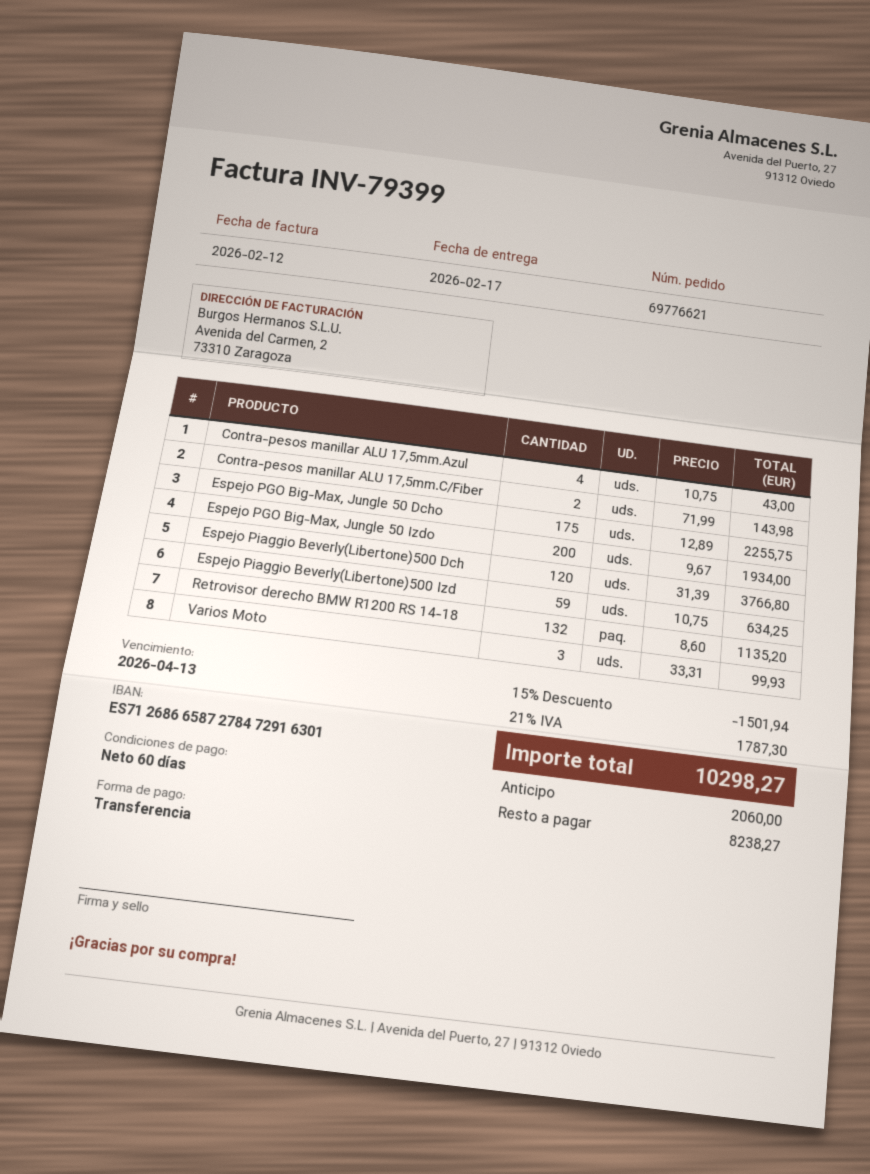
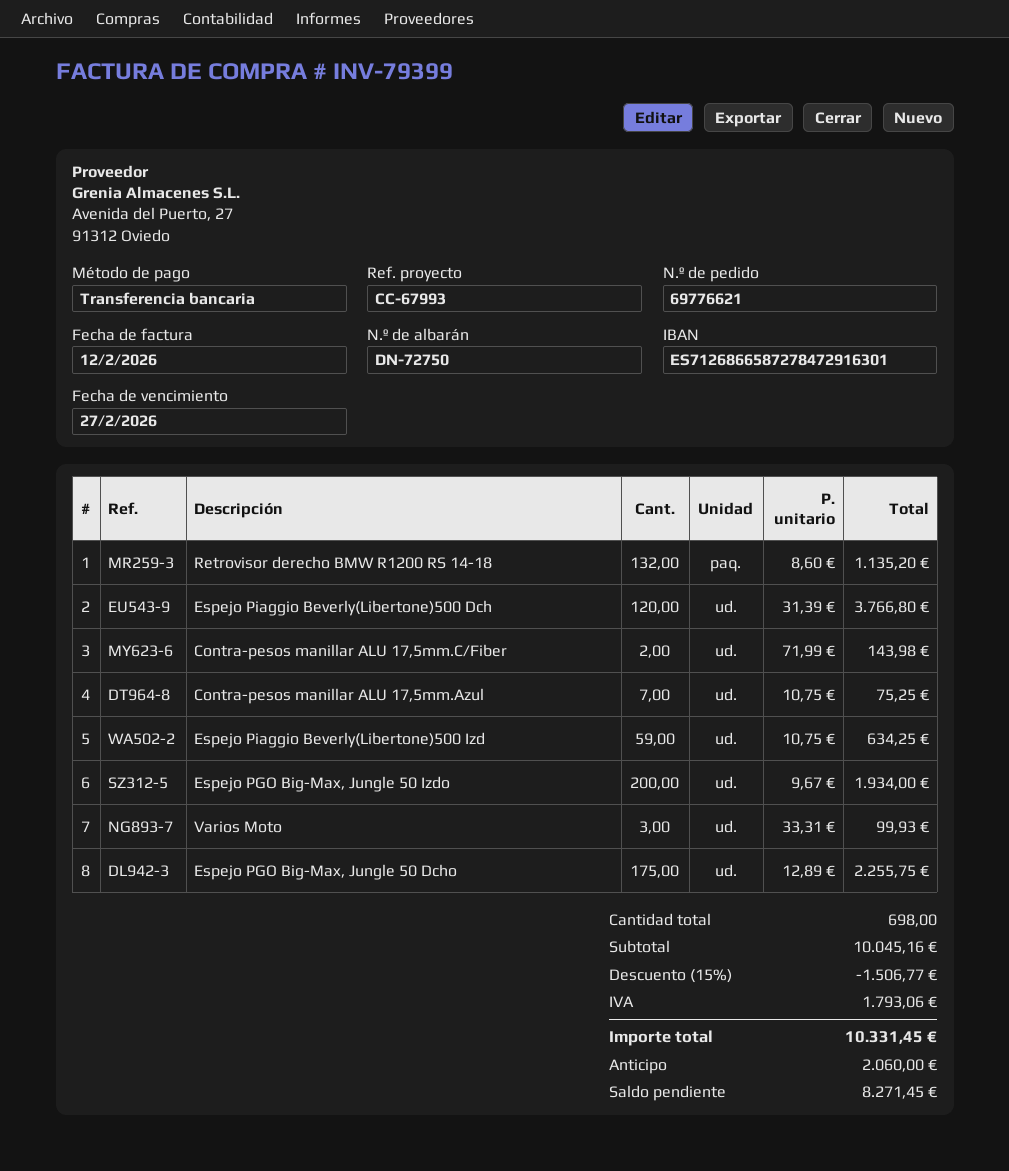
due date: 2026-04-13 -> 2026-02-27
Contra-pesos manillar ALU 17,5mm.Azul: 4 x 10.75 = 43.00 -> 7 x 10.75 = 75.25
discount: 15% = 1501.94 -> 15% = 1506.77
tax: 1787.30 -> 1793.06
total: 10298.27 -> 10331.45
balance: 8238.27 -> 8271.45

